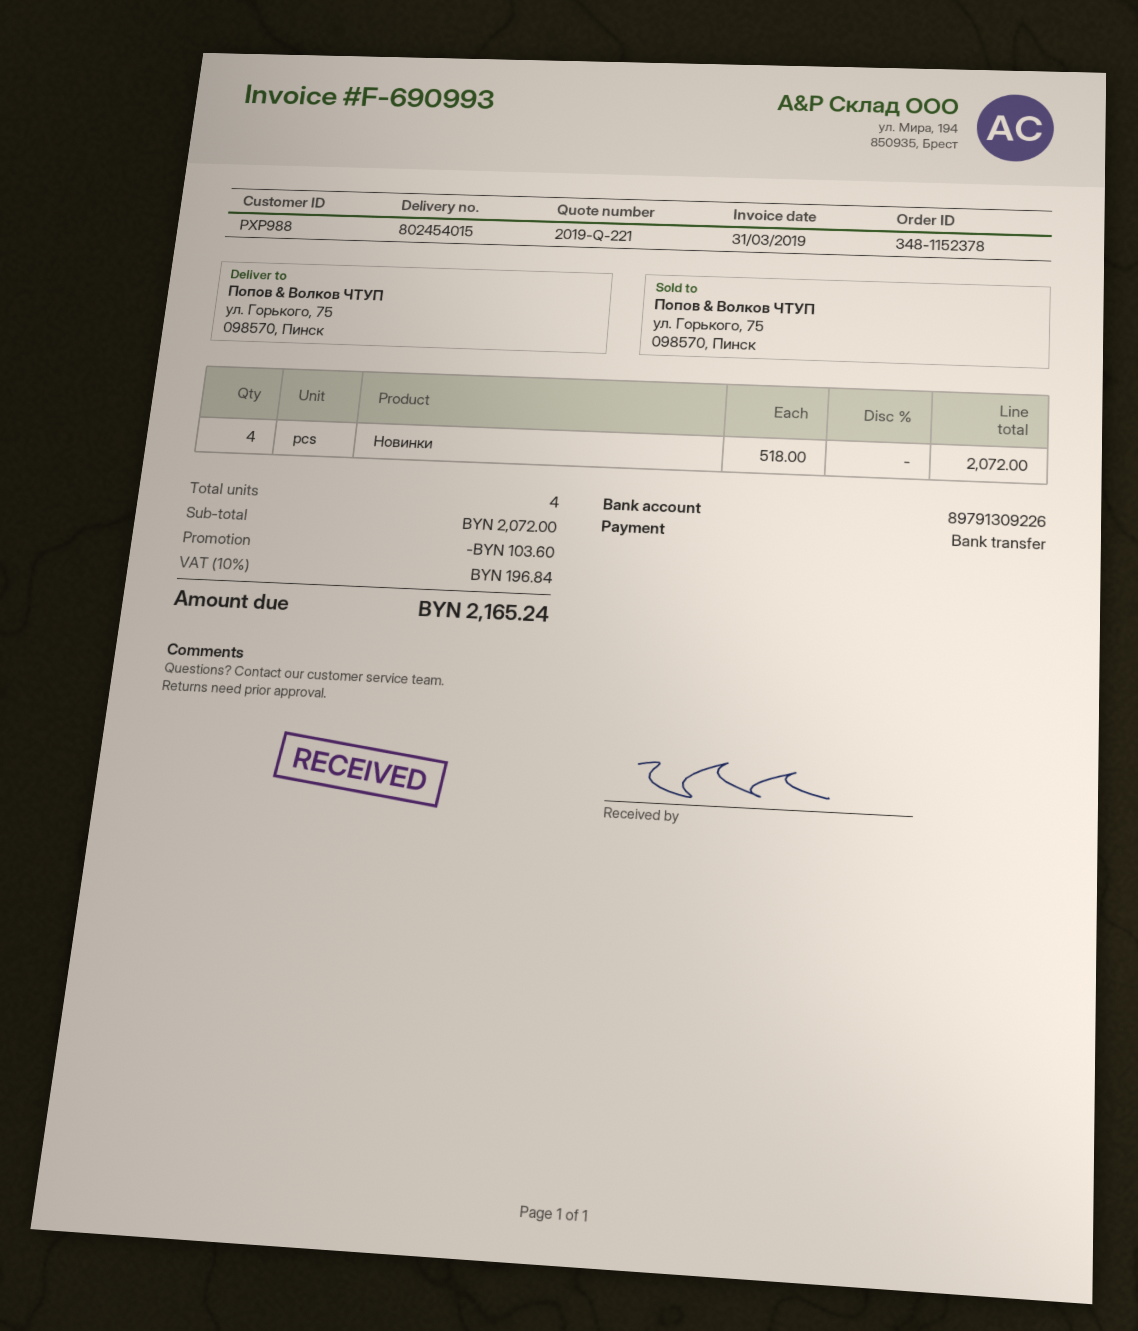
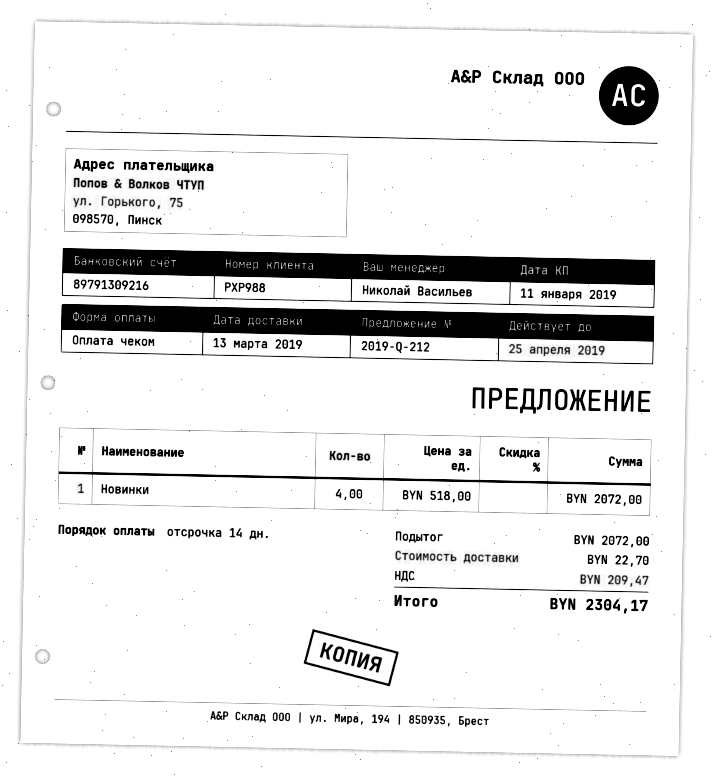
quote number: 2019-Q-221 -> 2019-Q-212
payment method: bank transfer -> cheque
bank account: 89791309226 -> 89791309216
discount: 103.60 -> none
shipping: none -> 22.70
tax: 196.84 -> 209.47
total: 2165.24 -> 2304.17

